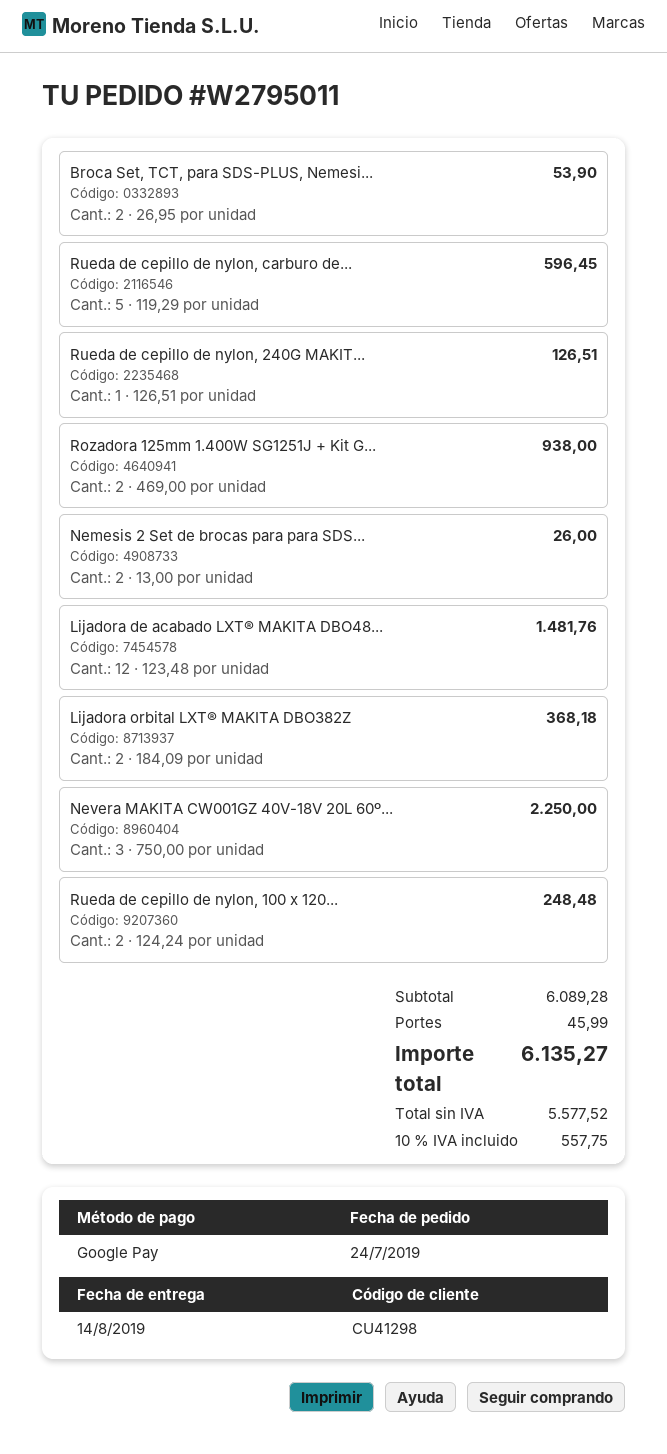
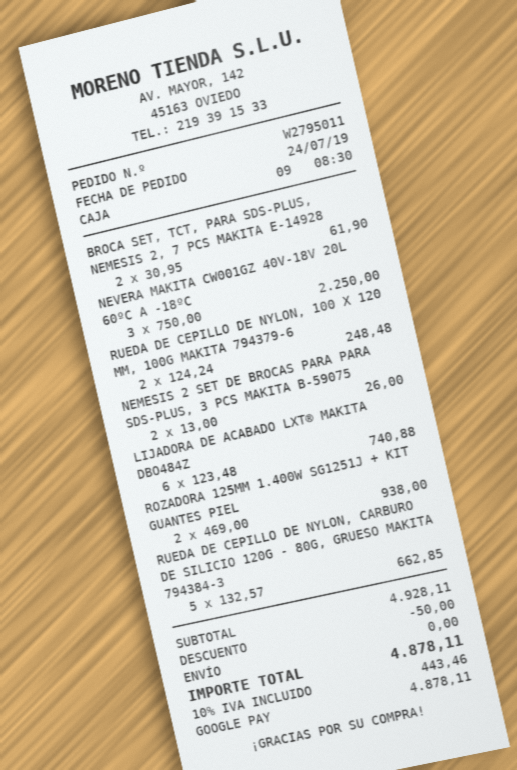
Broca Set, TCT, para SDS-PLUS, Nemesi...: 2 x 26.95 = 53.90 -> 2 x 30.95 = 61.90
Rueda de cepillo de nylon, carburo de...: 5 x 119.29 = 596.45 -> 5 x 132.57 = 662.85
Rueda de cepillo de nylon, 240G MAKIT...: 1 x 126.51 = 126.51 -> none
Lijadora de acabado LXT® MAKITA DBO48...: 12 x 123.48 = 1481.76 -> 6 x 123.48 = 740.88
Lijadora orbital LXT® MAKITA DBO382Z: 2 x 184.09 = 368.18 -> none
subtotal: 6089.28 -> 4928.11
discount: none -> 50.00
shipping: 45.99 -> 0.00
tax: 10% = 557.75 -> 10% = 443.46
total: 6135.27 -> 4878.11

